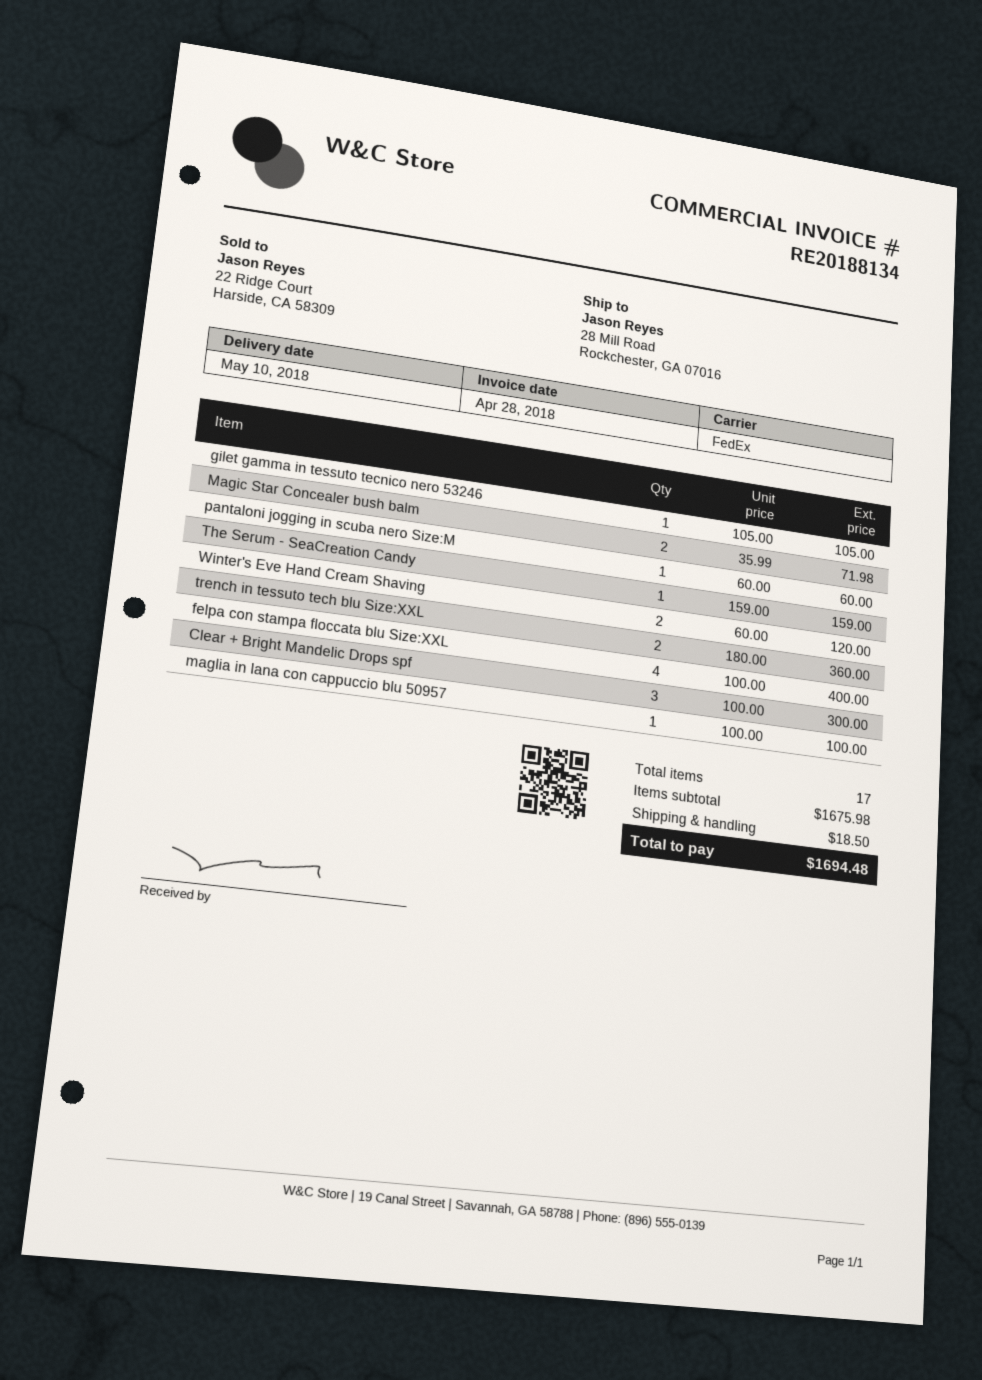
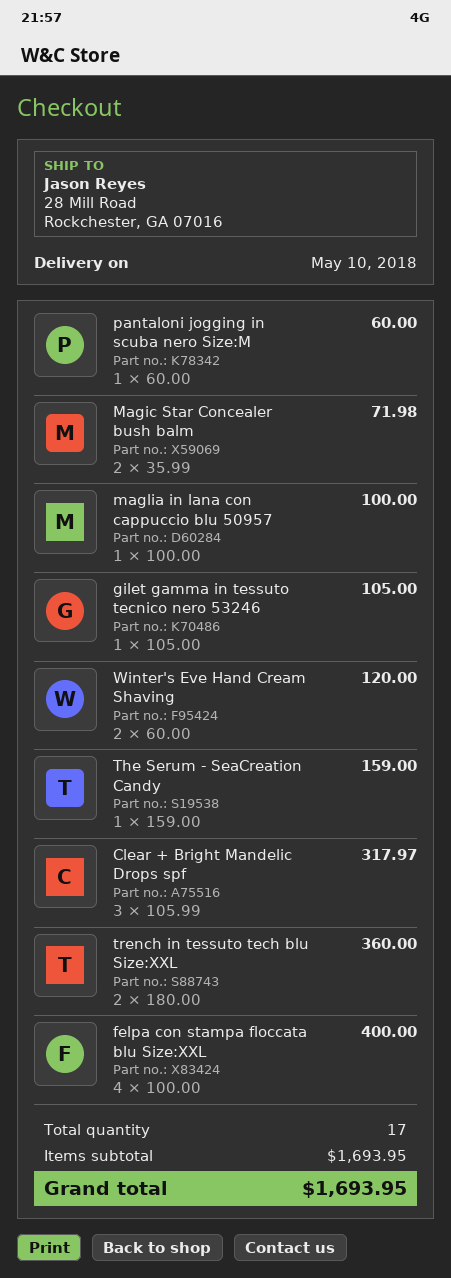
Clear + Bright Mandelic Drops spf: 3 x 100.00 = 300.00 -> 3 x 105.99 = 317.97
subtotal: 1675.98 -> 1693.95
shipping: 18.50 -> none
total: 1694.48 -> 1693.95

